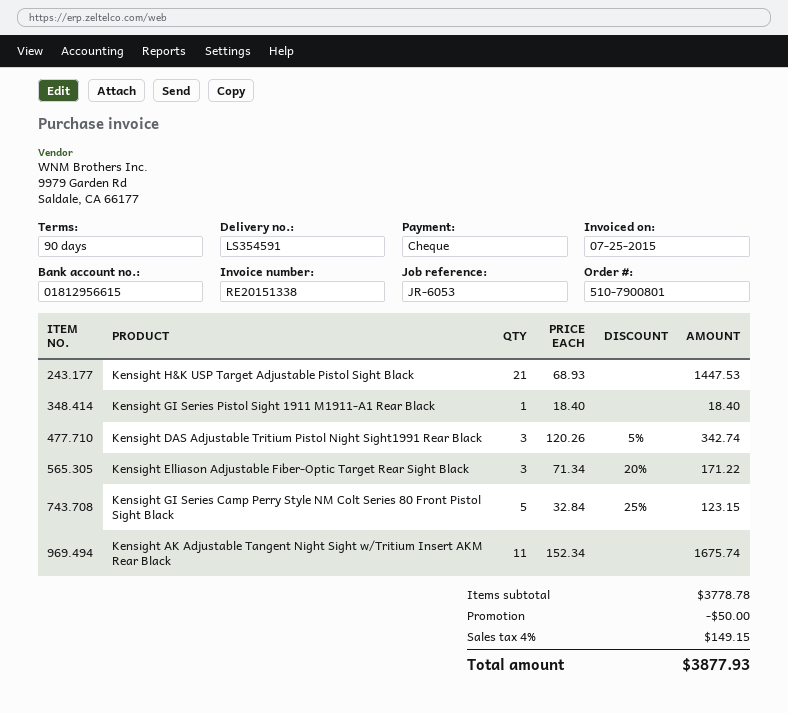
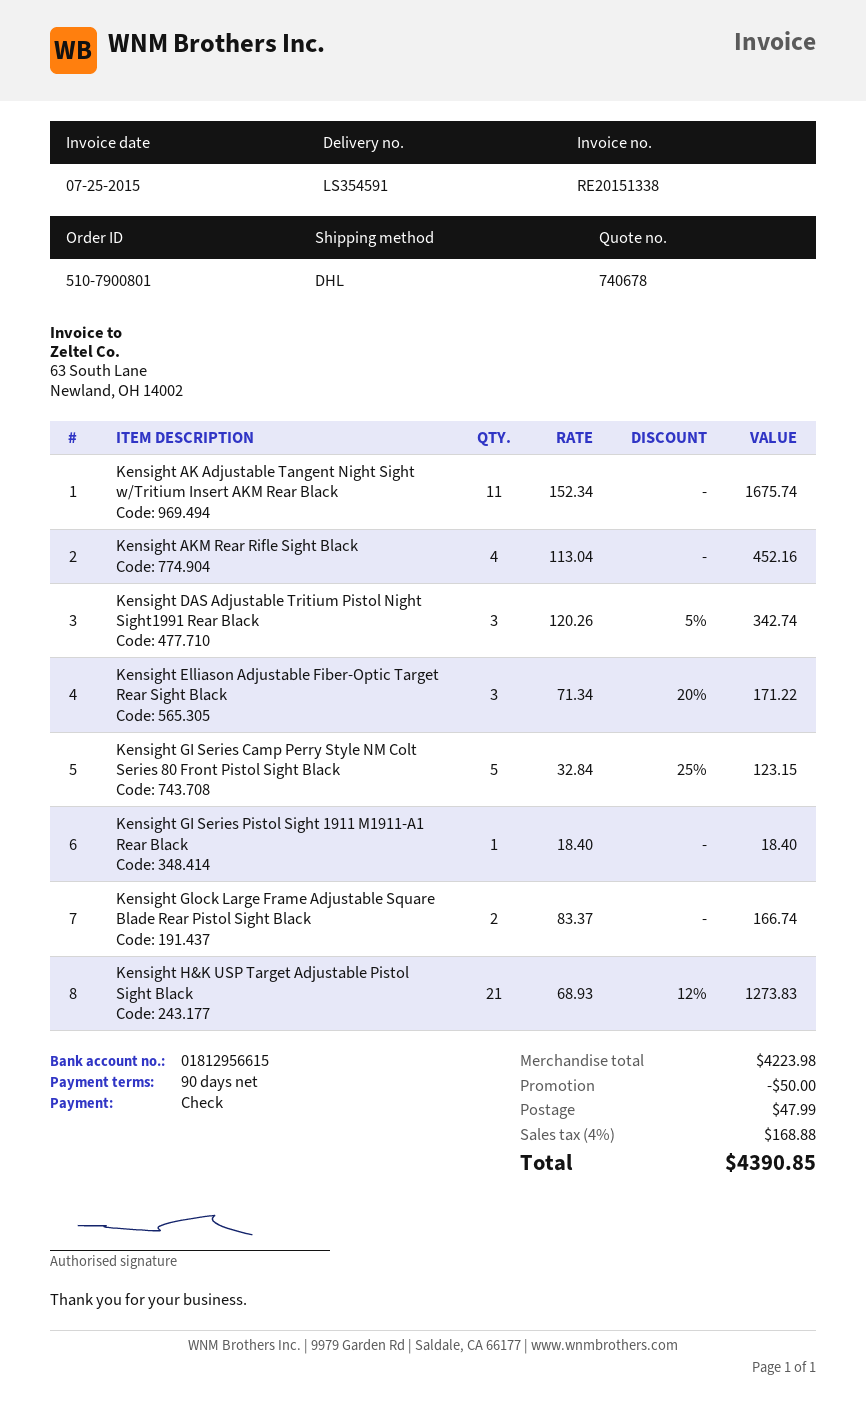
Kensight H&K USP Target Adjustable Pistol Sight Black: 21 x 68.93 = 1447.53 -> 21 x 68.93 - 12% = 1273.83
Kensight AKM Rear Rifle Sight Black: none -> 4 x 113.04 = 452.16
Kensight Glock Large Frame Adjustable Square Blade Rear Pistol Sight Black: none -> 2 x 83.37 = 166.74
subtotal: 3778.78 -> 4223.98
shipping: none -> 47.99
tax: 4% = 149.15 -> 4% = 168.88
total: 3877.93 -> 4390.85

